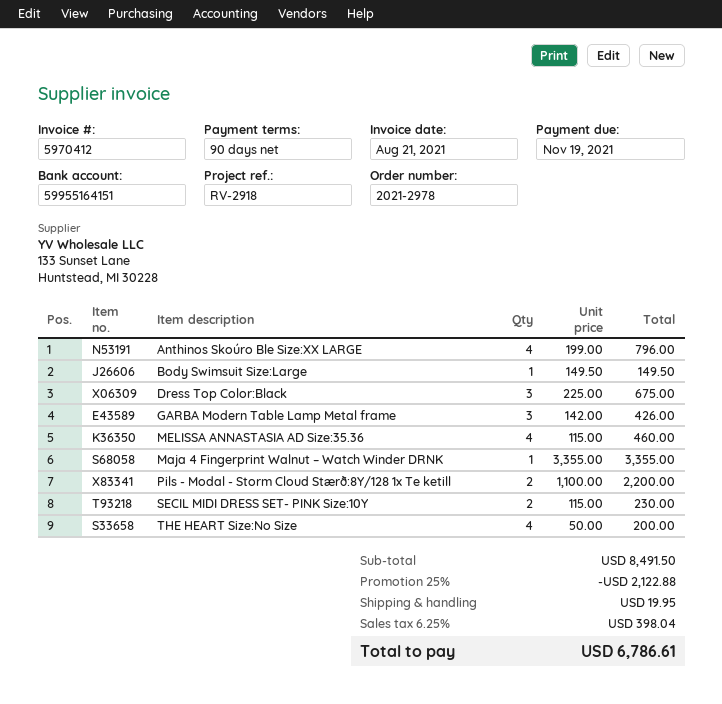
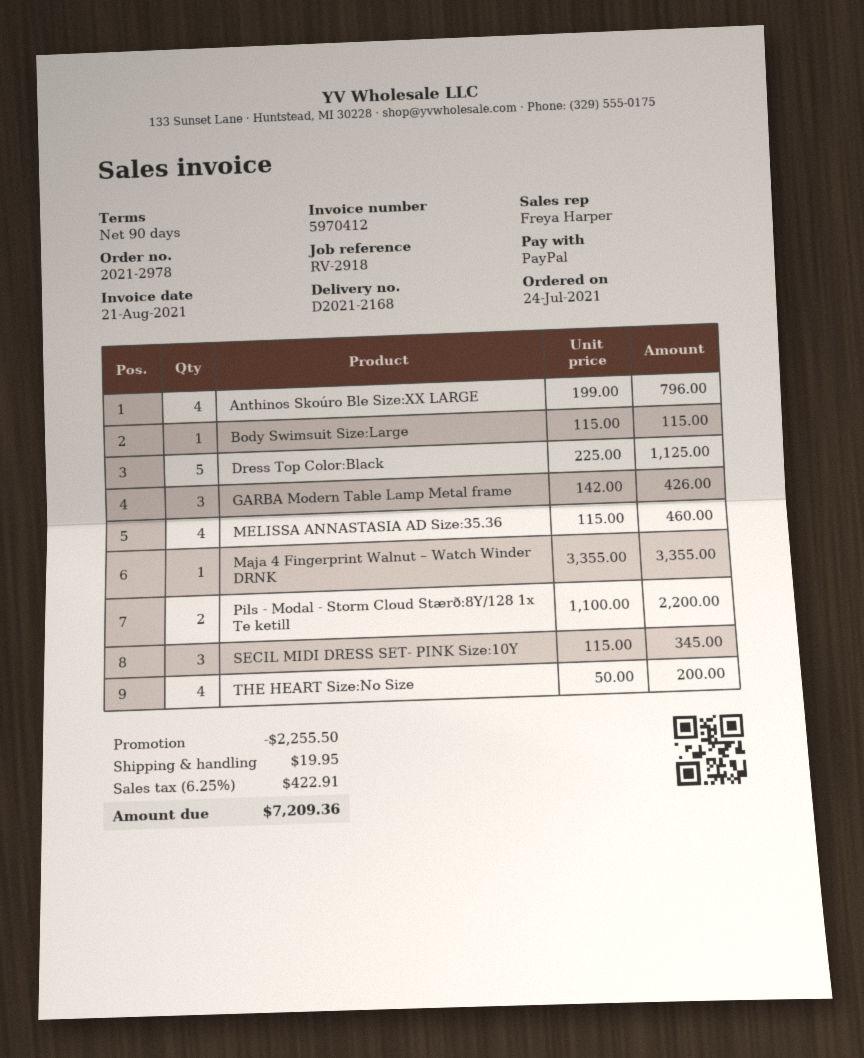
Body Swimsuit Size:Large: 1 x 149.50 = 149.50 -> 1 x 115.00 = 115.00
Dress Top Color:Black: 3 x 225.00 = 675.00 -> 5 x 225.00 = 1125.00
SECIL MIDI DRESS SET- PINK Size:10Y: 2 x 115.00 = 230.00 -> 3 x 115.00 = 345.00
discount: 2122.88 -> 2255.50
tax: 6.25% = 398.04 -> 6.25% = 422.91
total: 6786.61 -> 7209.36

